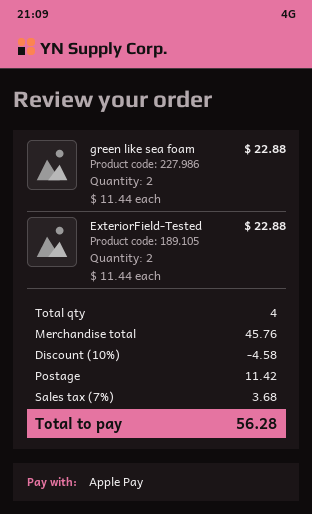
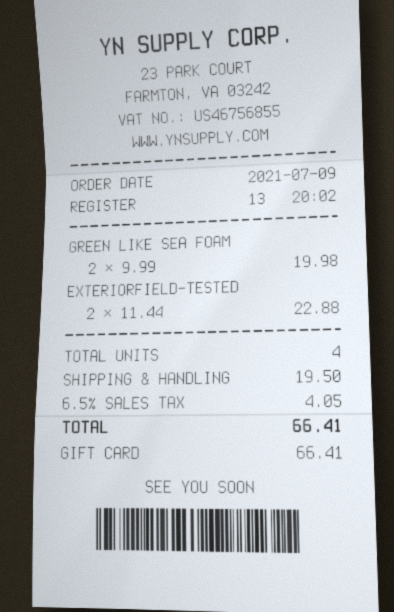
payment method: Apple Pay -> gift card
green like sea foam: 2 x 11.44 = 22.88 -> 2 x 9.99 = 19.98
discount: 10% = 4.58 -> none
shipping: 11.42 -> 19.50
tax: 7% = 3.68 -> 6.5% = 4.05
total: 56.28 -> 66.41

